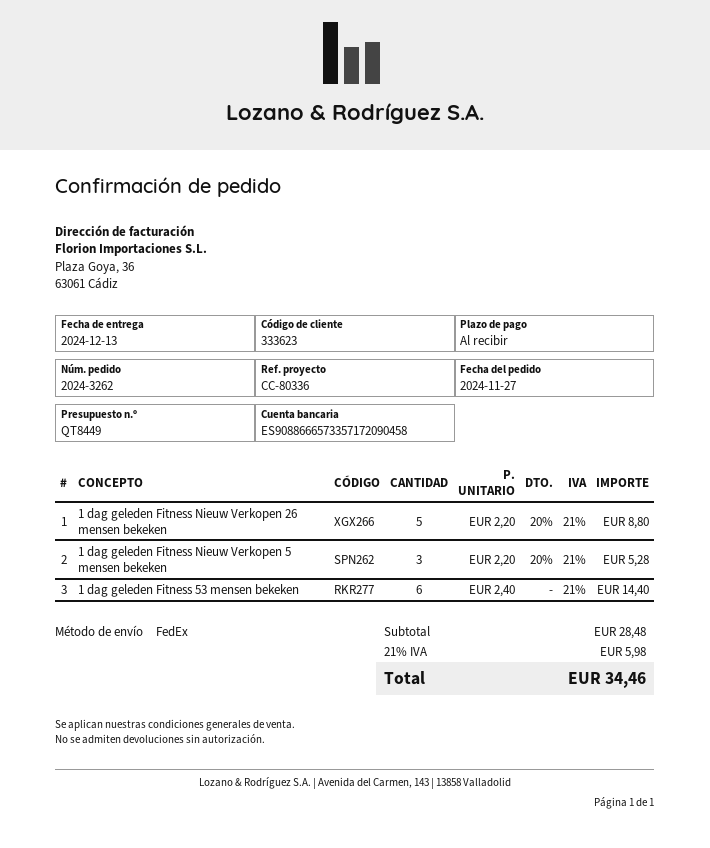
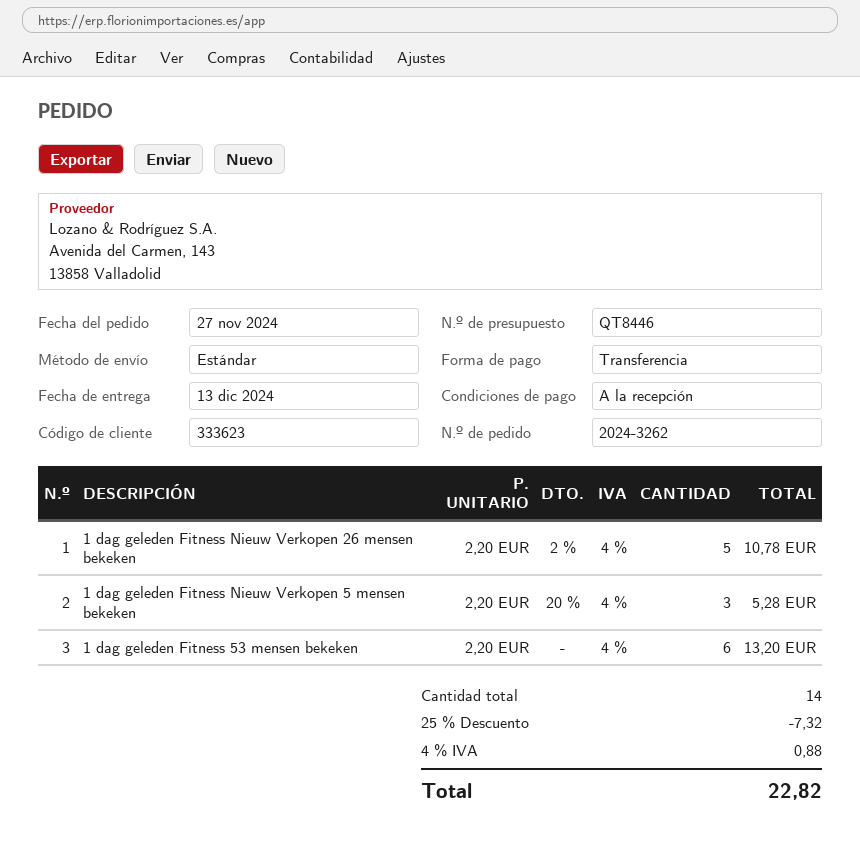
quote number: QT8449 -> QT8446
shipping method: FedEx -> standard
1 dag geleden Fitness Nieuw Verkopen 26 mensen bekeken: 5 x 2.20 - 20% = 8.80 -> 5 x 2.20 - 2% = 10.78
1 dag geleden Fitness 53 mensen bekeken: 6 x 2.40 = 14.40 -> 6 x 2.20 = 13.20
discount: none -> 25% = 7.32
tax: 21% = 5.98 -> 4% = 0.88
total: 34.46 -> 22.82

